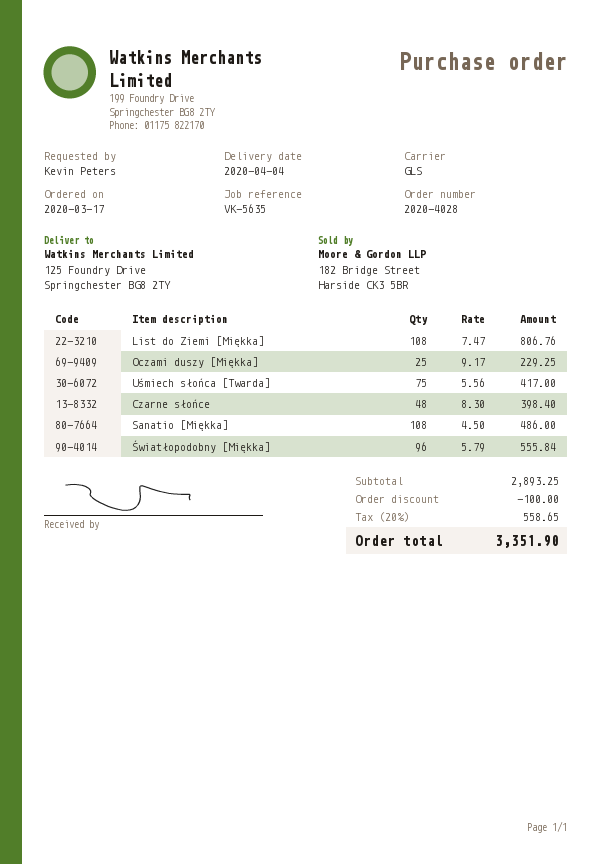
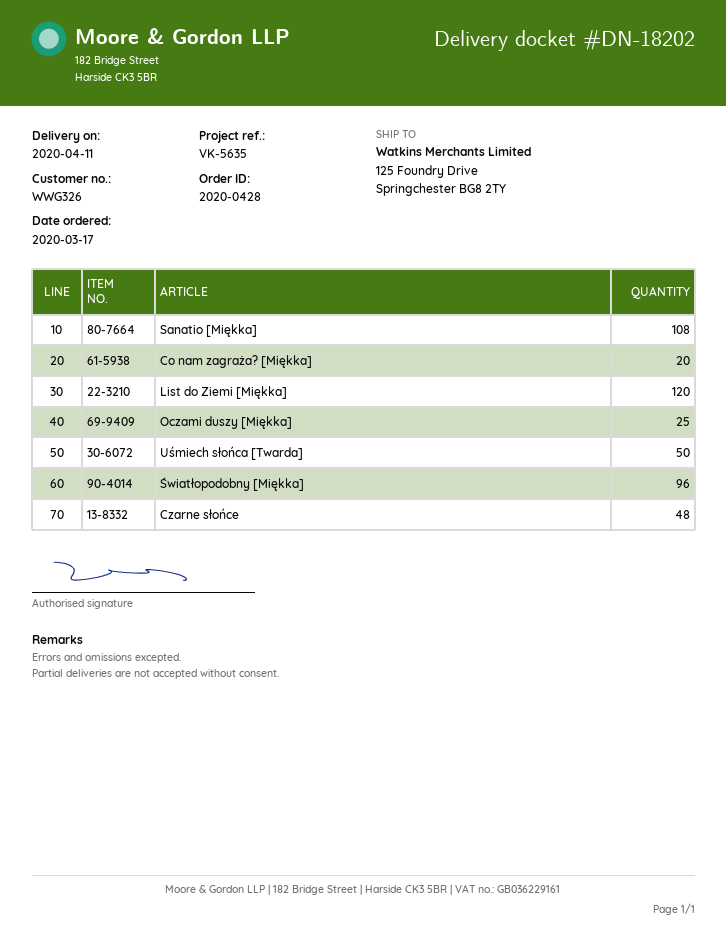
order number: 2020-4028 -> 2020-0428
delivery date: 2020-04-04 -> 2020-04-11
List do Ziemi [Miękka]: 108 -> 120
Uśmiech słońca [Twarda]: 75 -> 50
Co nam zagraża? [Miękka]: none -> 20

